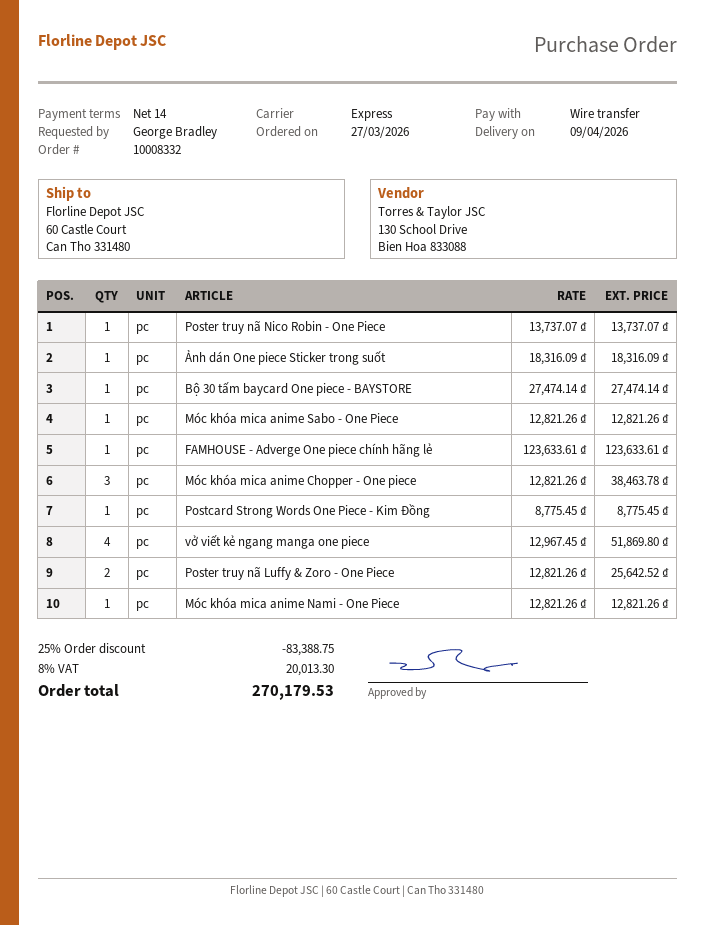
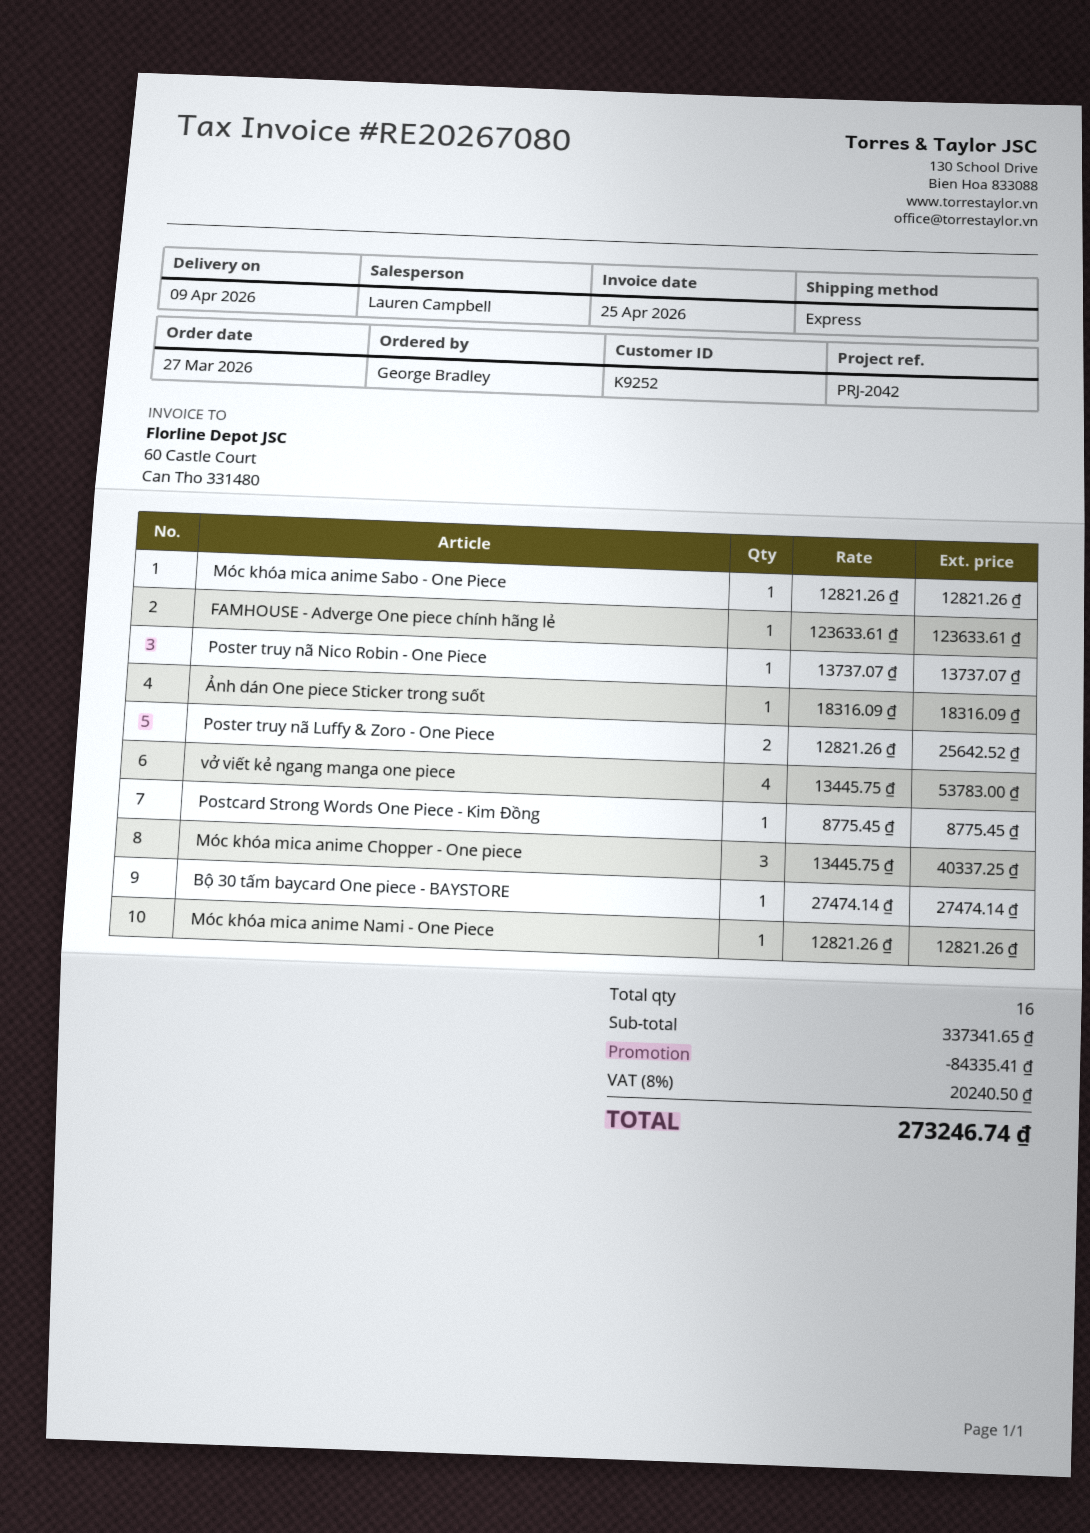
Móc khóa mica anime Chopper - One piece: 3 x 12821.26 = 38463.78 -> 3 x 13445.75 = 40337.25
vở viết kẻ ngang manga one piece: 4 x 12967.45 = 51869.80 -> 4 x 13445.75 = 53783.00
discount: 83388.75 -> 84335.41
tax: 8% = 20013.30 -> 8% = 20240.50
total: 270179.53 -> 273246.74

